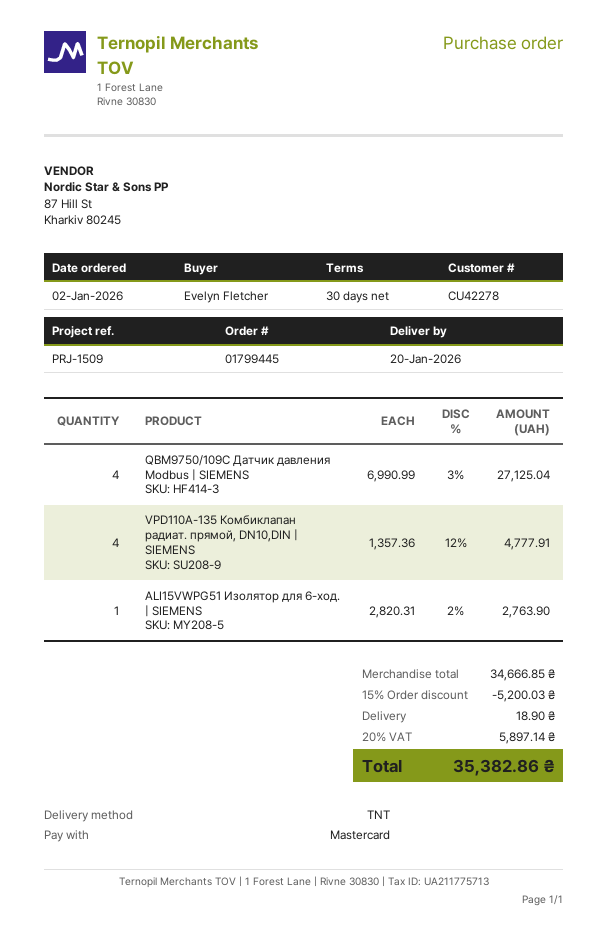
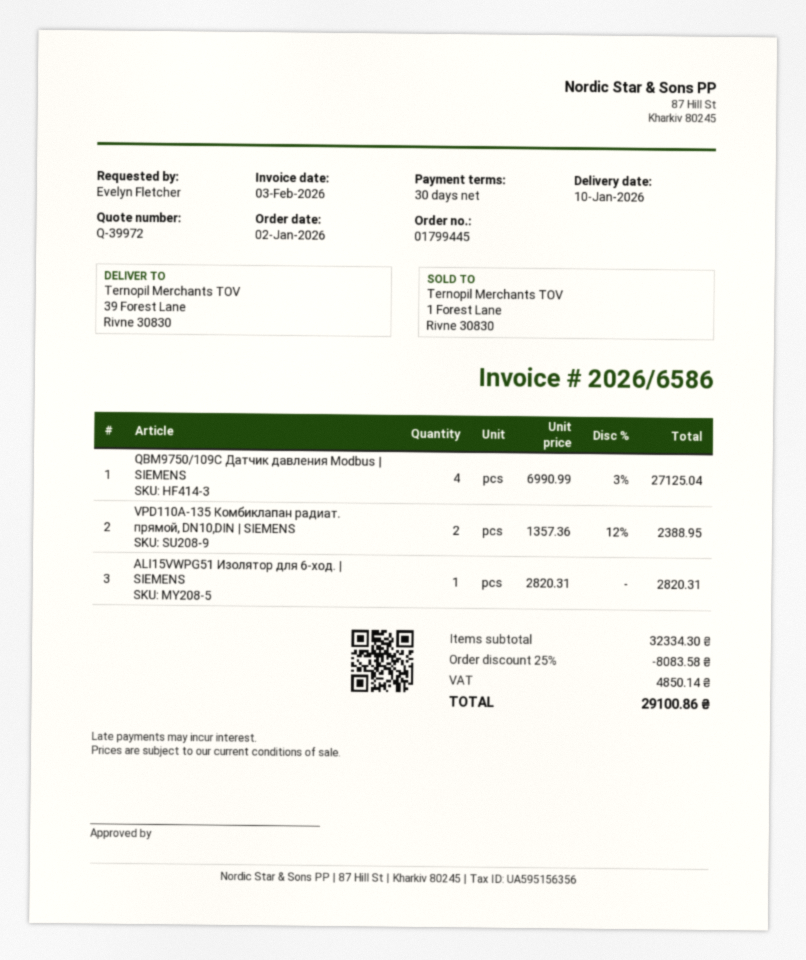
delivery date: 2026-01-20 -> 2026-01-10
VPD110A-135 Комбиклапан радиат. прямой, DN10,DIN | SIEMENS: 4 x 1357.36 - 12% = 4777.91 -> 2 x 1357.36 - 12% = 2388.95
ALI15VWPG51 Изолятор для 6-ход. | SIEMENS: 1 x 2820.31 - 2% = 2763.90 -> 1 x 2820.31 = 2820.31
subtotal: 34666.85 -> 32334.30
discount: 15% = 5200.03 -> 25% = 8083.58
shipping: 18.90 -> none
tax: 5897.14 -> 4850.14
total: 35382.86 -> 29100.86

